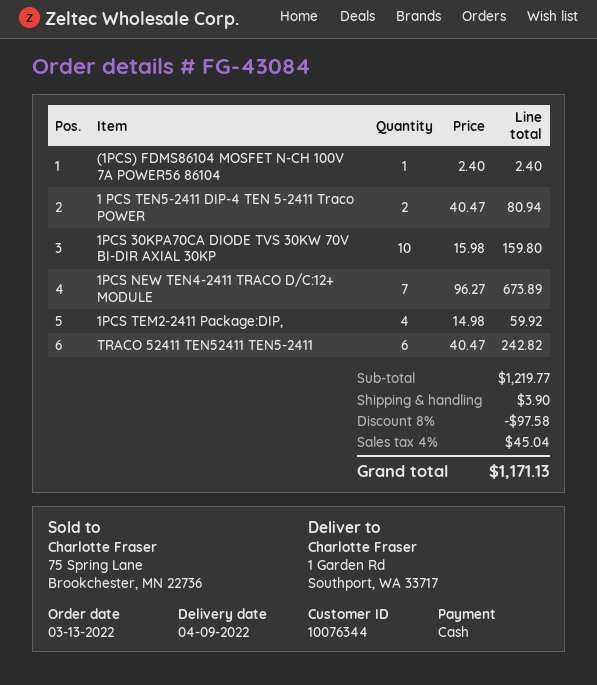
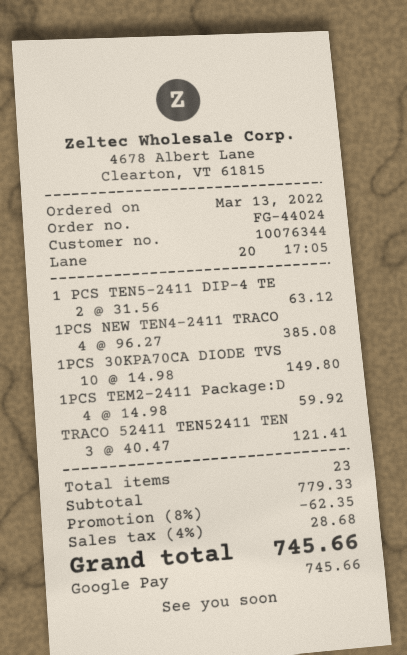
order number: FG-43084 -> FG-44024
payment method: cash -> Google Pay
(1PCS) FDMS86104 MOSFET N-CH 100V 7A POWER56 86104: 1 x 2.40 = 2.40 -> none
1 PCS TEN5-2411 DIP-4 TEN 5-2411 Traco POWER: 2 x 40.47 = 80.94 -> 2 x 31.56 = 63.12
1PCS 30KPA70CA DIODE TVS 30KW 70V BI-DIR AXIAL 30KP: 10 x 15.98 = 159.80 -> 10 x 14.98 = 149.80
1PCS NEW TEN4-2411 TRACO D/C:12+ MODULE: 7 x 96.27 = 673.89 -> 4 x 96.27 = 385.08
TRACO 52411 TEN52411 TEN5-2411: 6 x 40.47 = 242.82 -> 3 x 40.47 = 121.41
subtotal: 1219.77 -> 779.33
discount: 8% = 97.58 -> 8% = 62.35
shipping: 3.90 -> none
tax: 4% = 45.04 -> 4% = 28.68
total: 1171.13 -> 745.66

